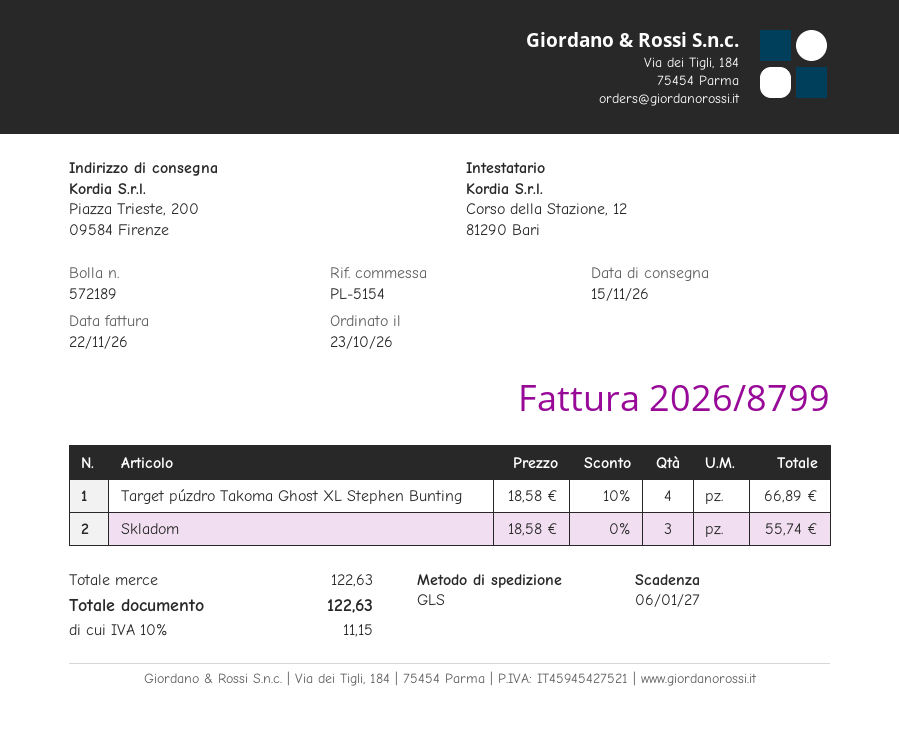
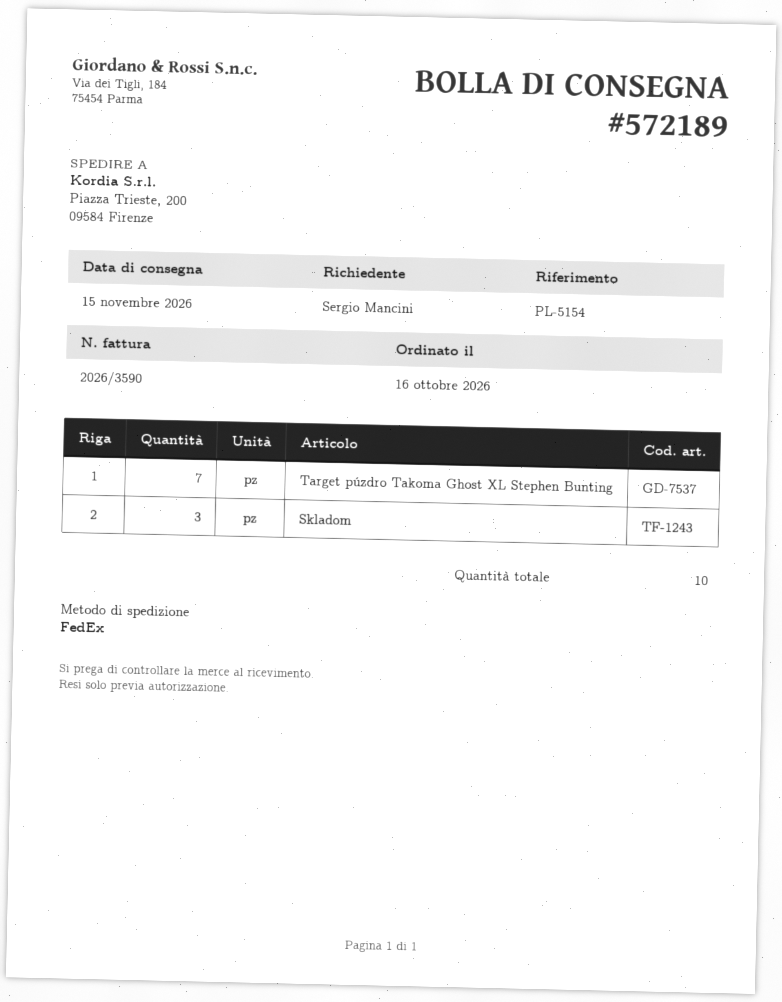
order date: 2026-10-23 -> 2026-10-16
invoice number: 2026/8799 -> 2026/3590
shipping method: GLS -> FedEx
Target púzdro Takoma Ghost XL Stephen Bunting: 4 -> 7

